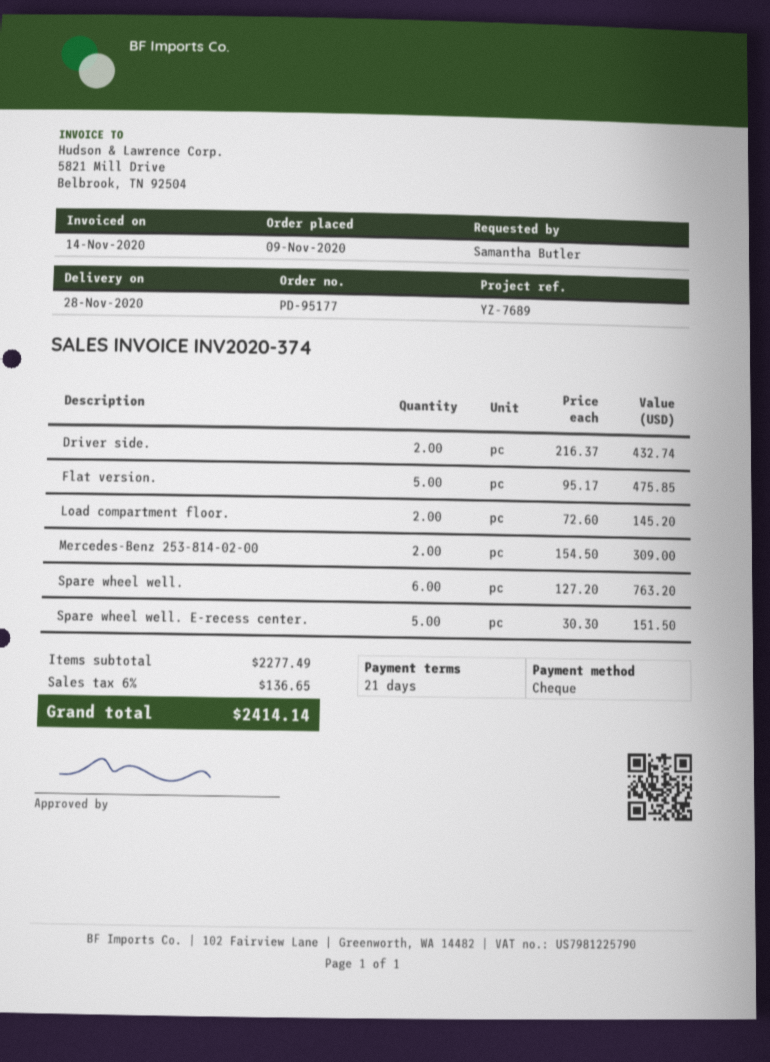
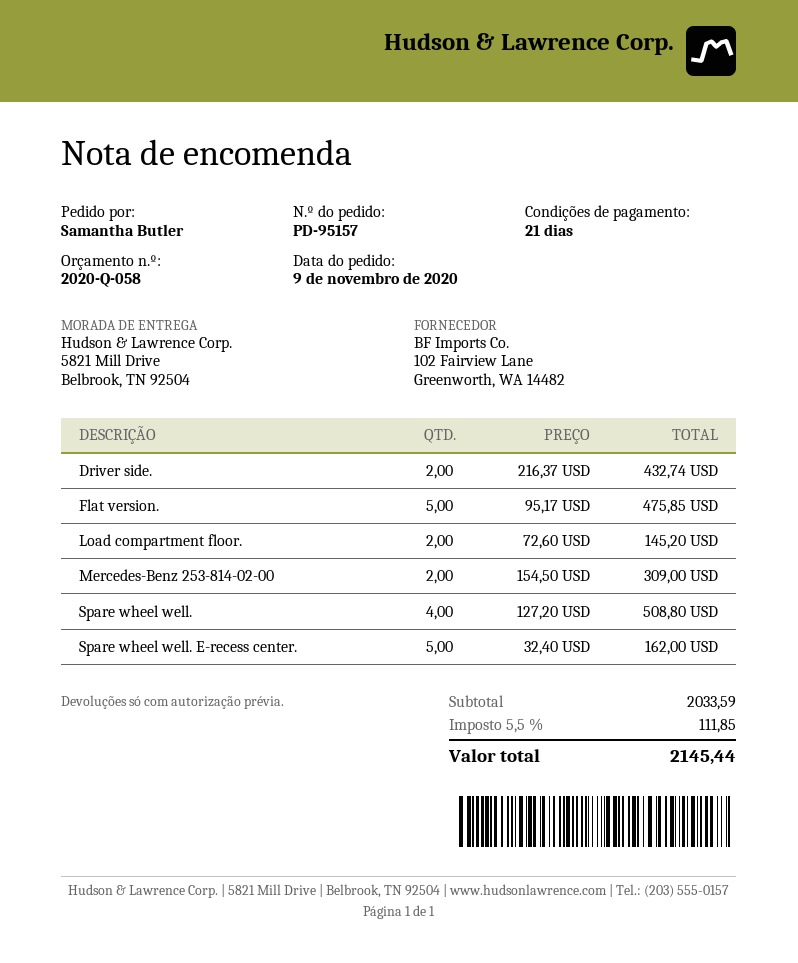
order number: PD-95177 -> PD-95157
Spare wheel well.: 6 x 127.20 = 763.20 -> 4 x 127.20 = 508.80
Spare wheel well. E-recess center.: 5 x 30.30 = 151.50 -> 5 x 32.40 = 162.00
subtotal: 2277.49 -> 2033.59
tax: 6% = 136.65 -> 5.5% = 111.85
total: 2414.14 -> 2145.44

